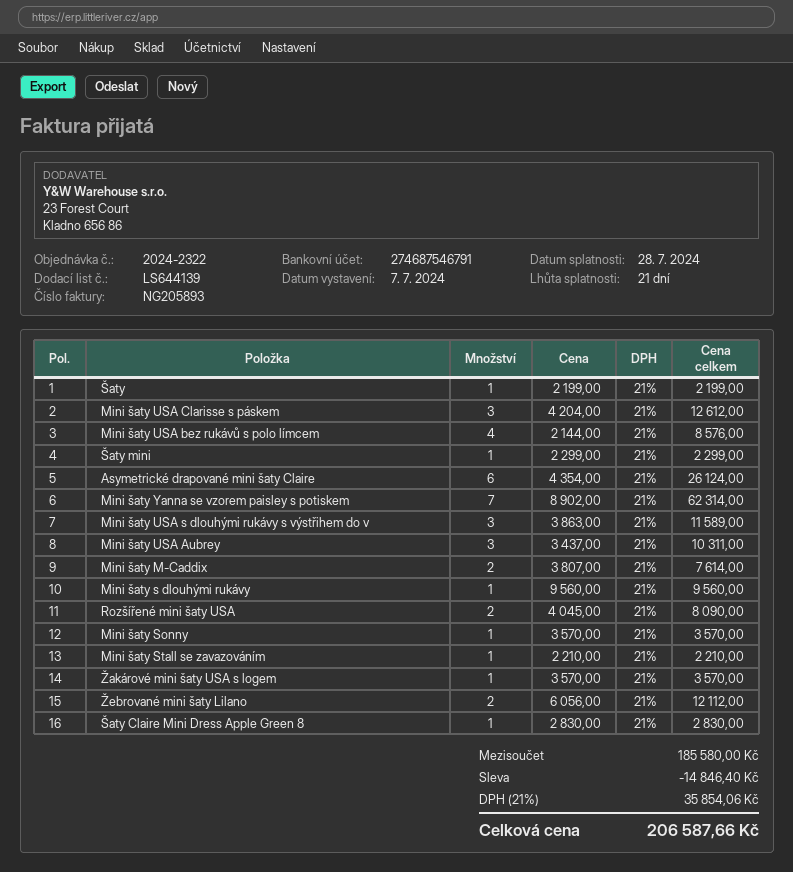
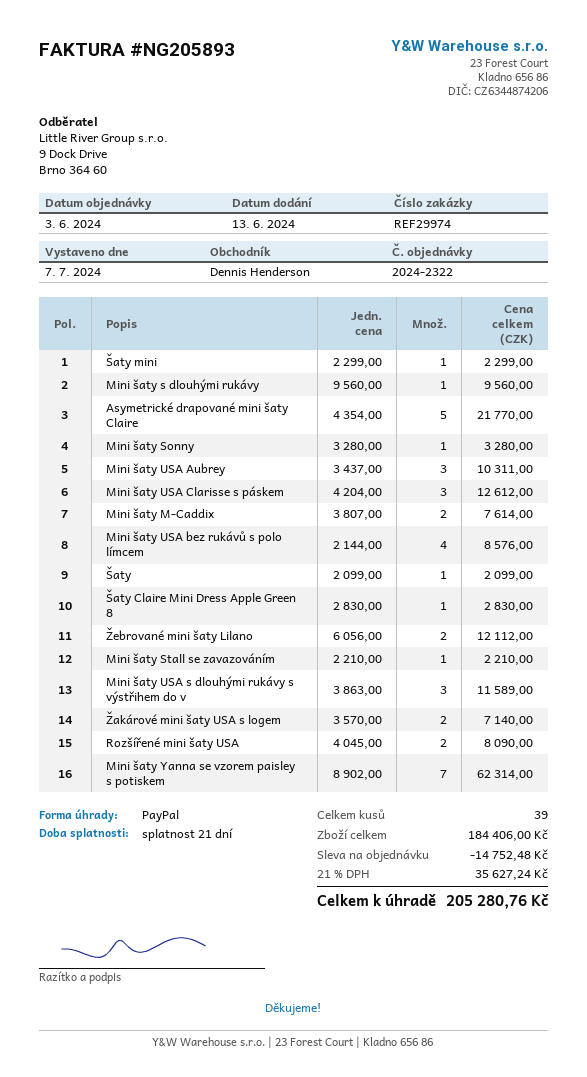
Šaty: 1 x 2199.00 = 2199.00 -> 1 x 2099.00 = 2099.00
Asymetrické drapované mini šaty Claire: 6 x 4354.00 = 26124.00 -> 5 x 4354.00 = 21770.00
Mini šaty Sonny: 1 x 3570.00 = 3570.00 -> 1 x 3280.00 = 3280.00
Žakárové mini šaty USA s logem: 1 x 3570.00 = 3570.00 -> 2 x 3570.00 = 7140.00
subtotal: 185580.00 -> 184406.00
discount: 14846.40 -> 14752.48
tax: 21% = 35854.06 -> 21% = 35627.24
total: 206587.66 -> 205280.76

